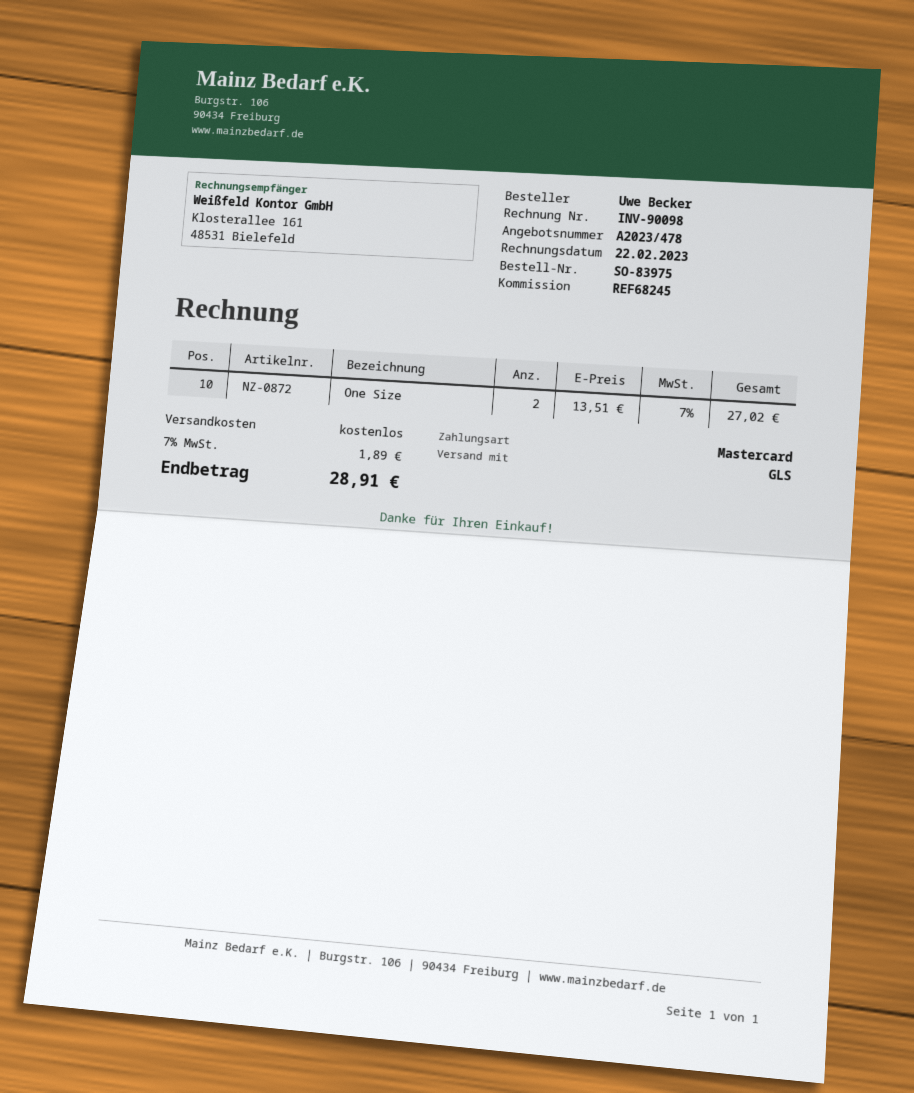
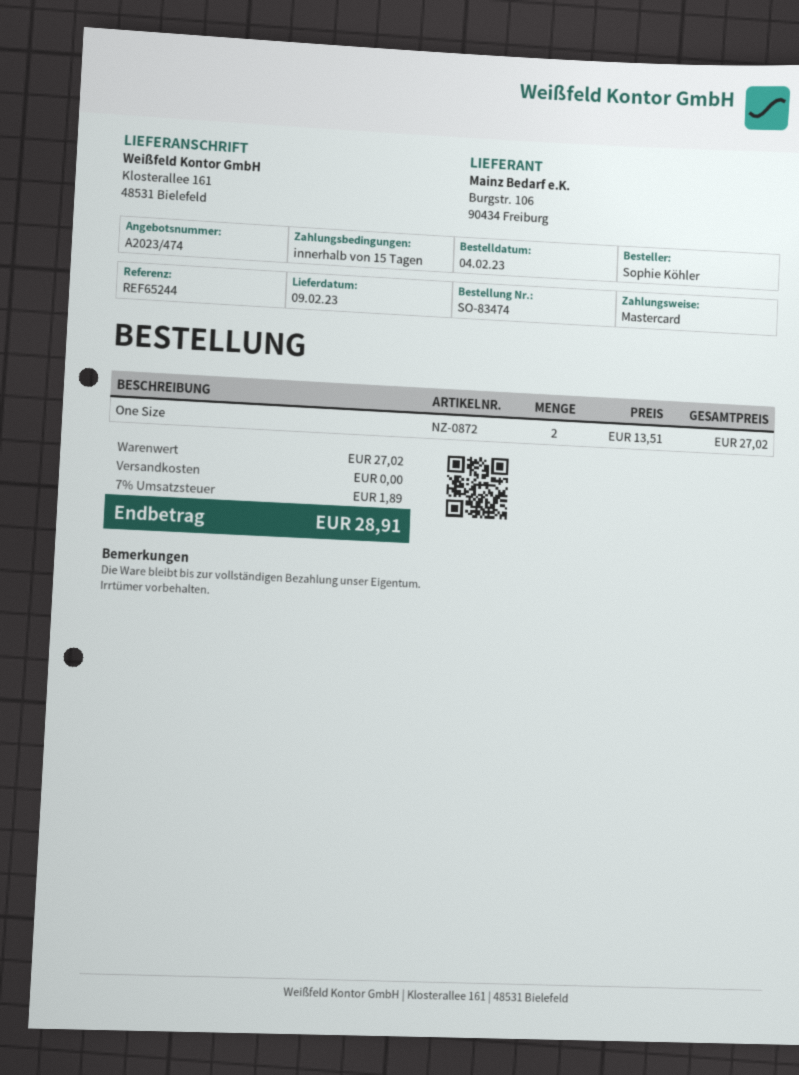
quote number: A2023/478 -> A2023/474
order number: SO-83975 -> SO-83474
reference: REF68245 -> REF65244
ordered by: Uwe Becker -> Sophie Köhler

